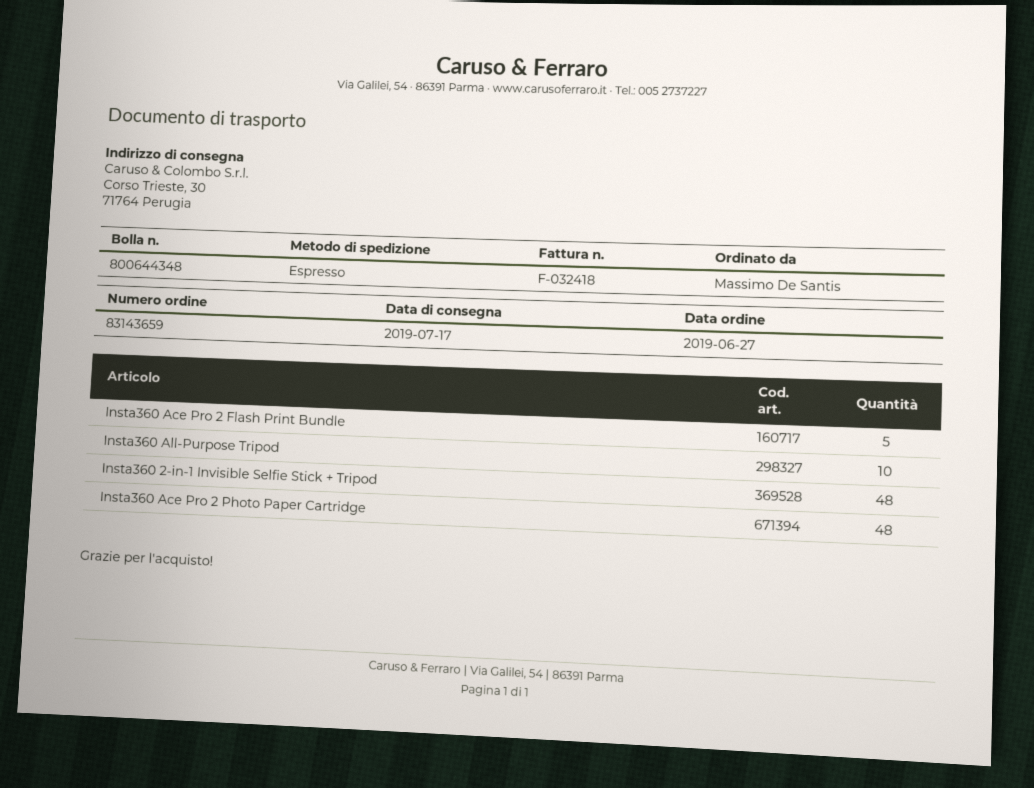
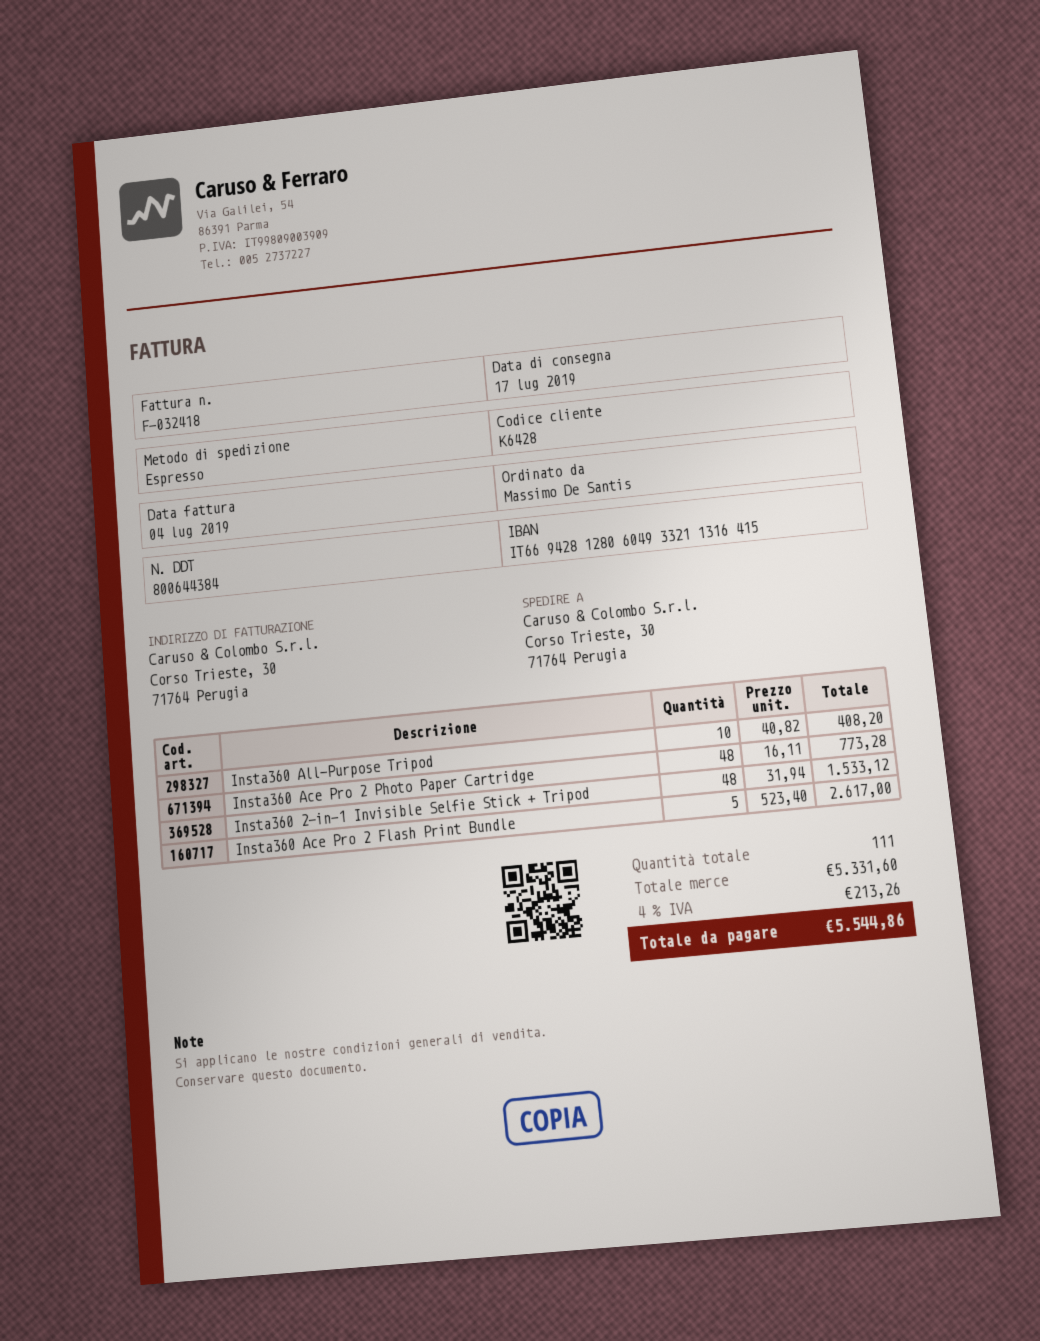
delivery note number: 800644348 -> 800644384

